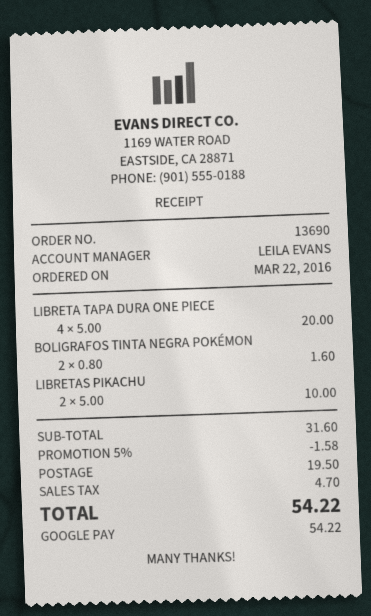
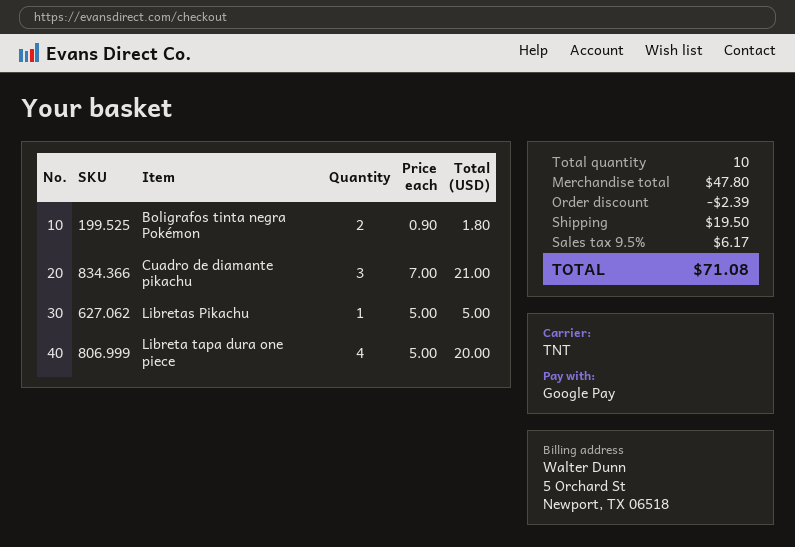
BOLIGRAFOS TINTA NEGRA POKÉMON: 2 x 0.80 = 1.60 -> 2 x 0.90 = 1.80
LIBRETAS PIKACHU: 2 x 5.00 = 10.00 -> 1 x 5.00 = 5.00
Cuadro de diamante pikachu: none -> 3 x 7.00 = 21.00
subtotal: 31.60 -> 47.80
discount: 1.58 -> 2.39
tax: 4.70 -> 6.17
total: 54.22 -> 71.08

